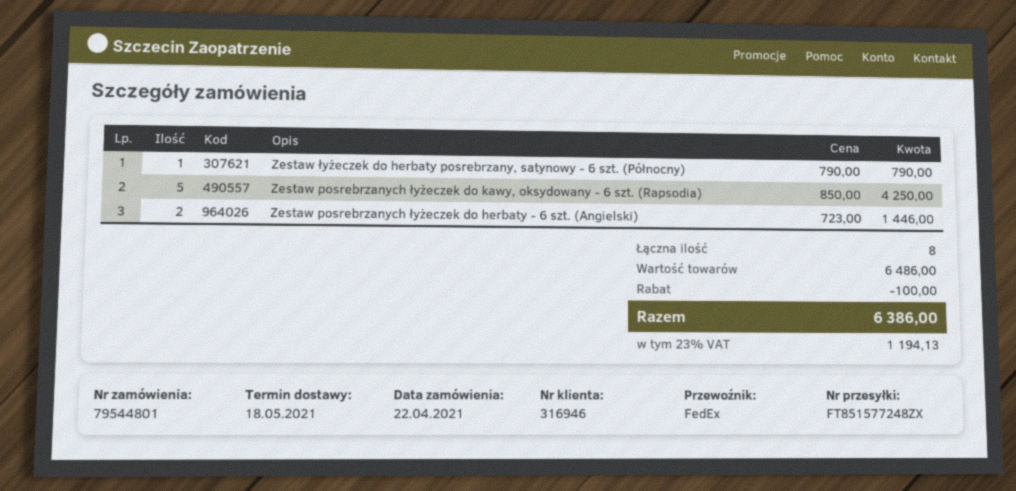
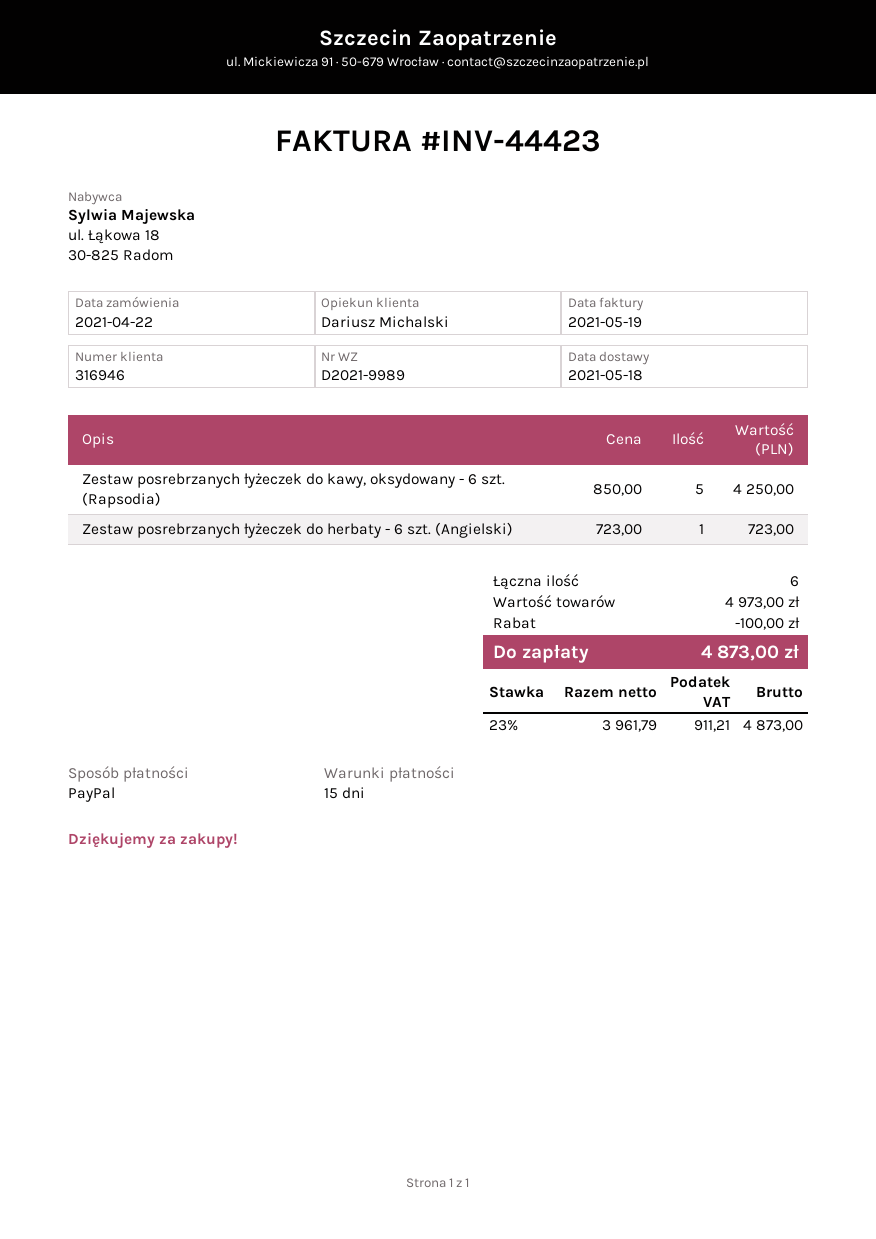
Zestaw łyżeczek do herbaty posrebrzany, satynowy - 6 szt. (Północny): 1 x 790.00 = 790.00 -> none
Zestaw posrebrzanych łyżeczek do herbaty - 6 szt. (Angielski): 2 x 723.00 = 1446.00 -> 1 x 723.00 = 723.00
total quantity: 8 -> 6
subtotal: 6486.00 -> 4973.00
tax: 23% = 1194.13 -> 23% = 911.21
total: 6386.00 -> 4873.00

